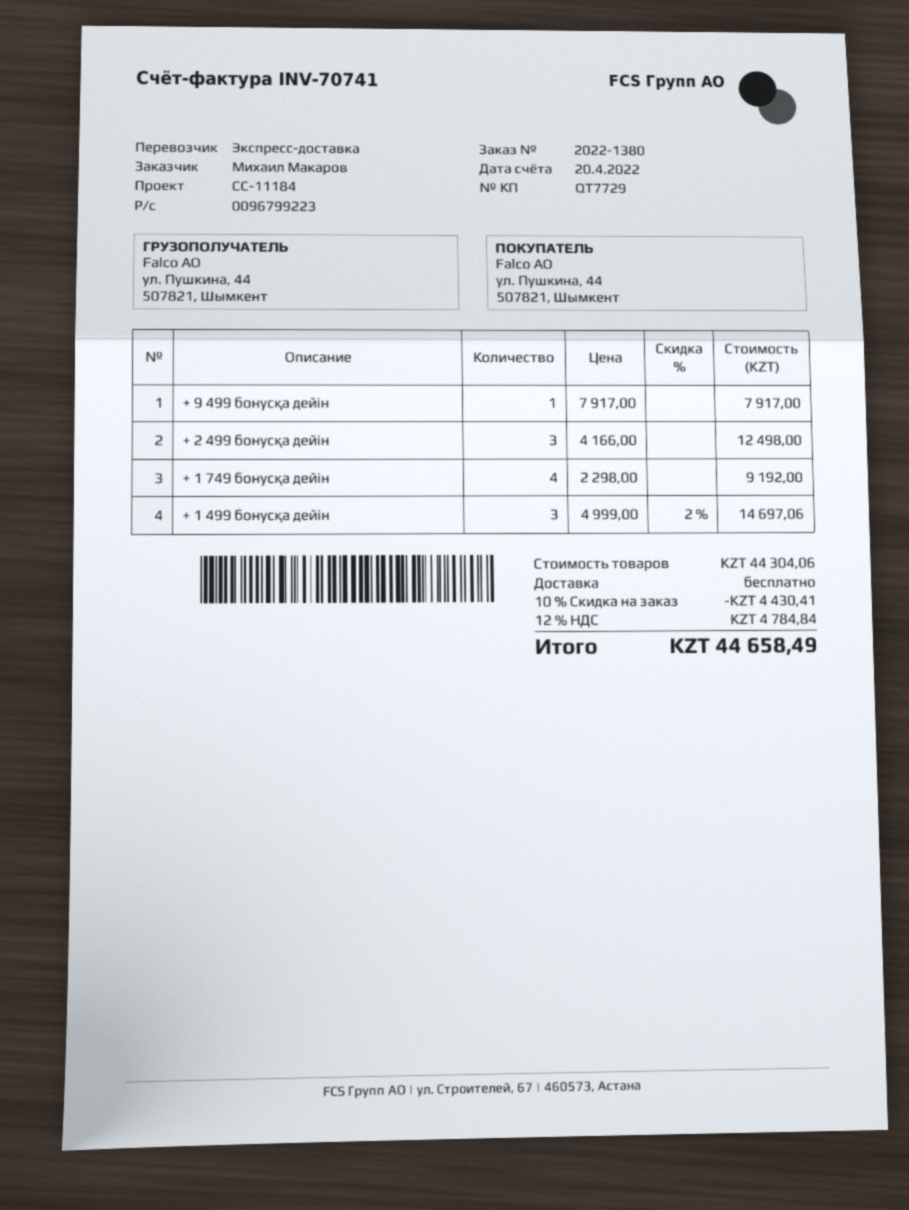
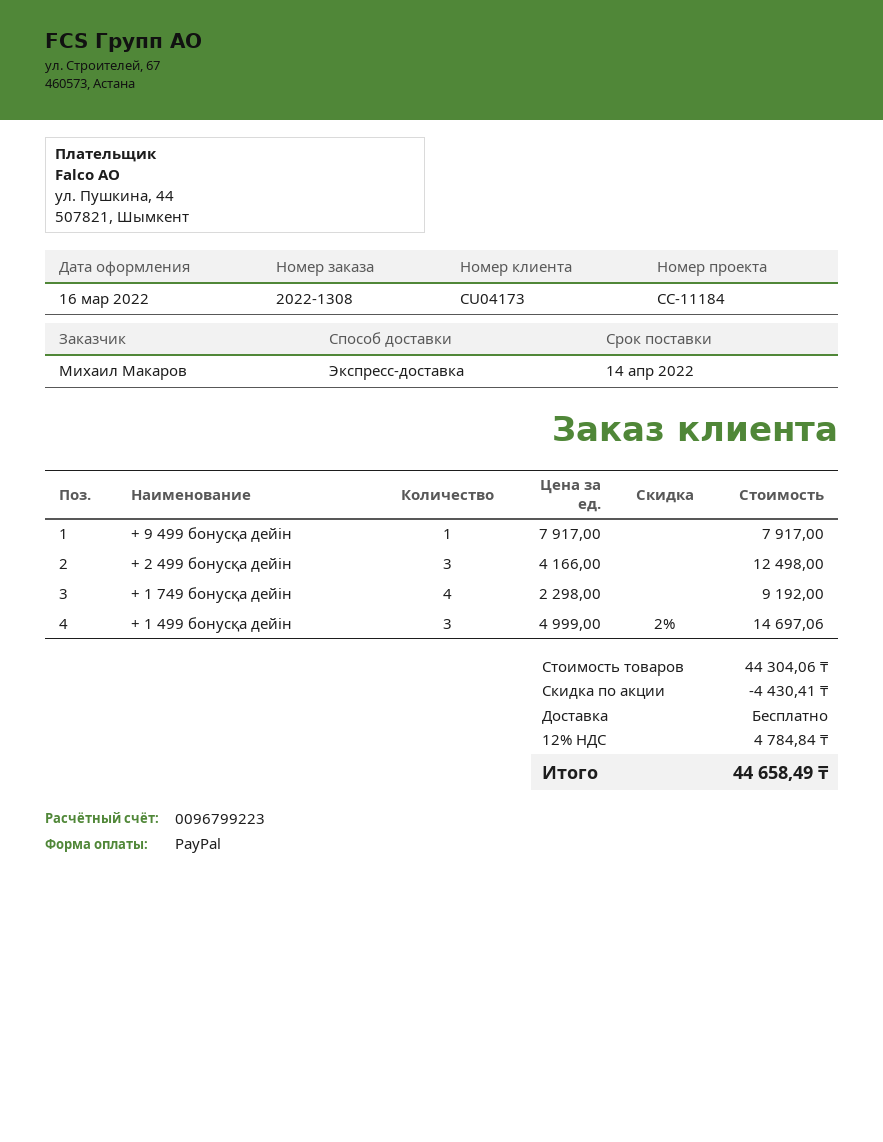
order number: 2022-1380 -> 2022-1308

